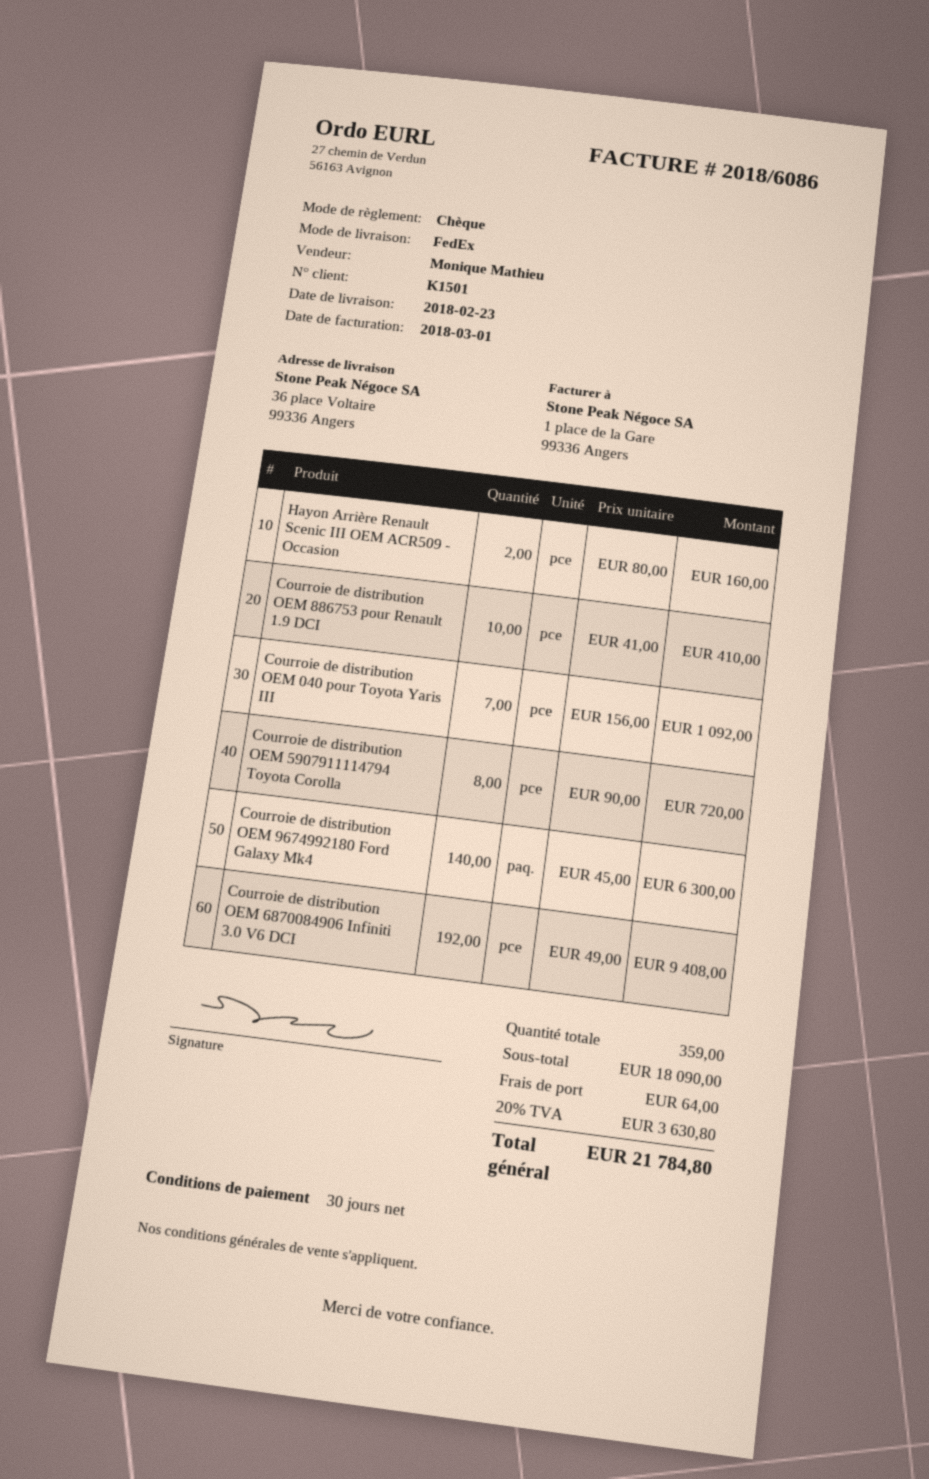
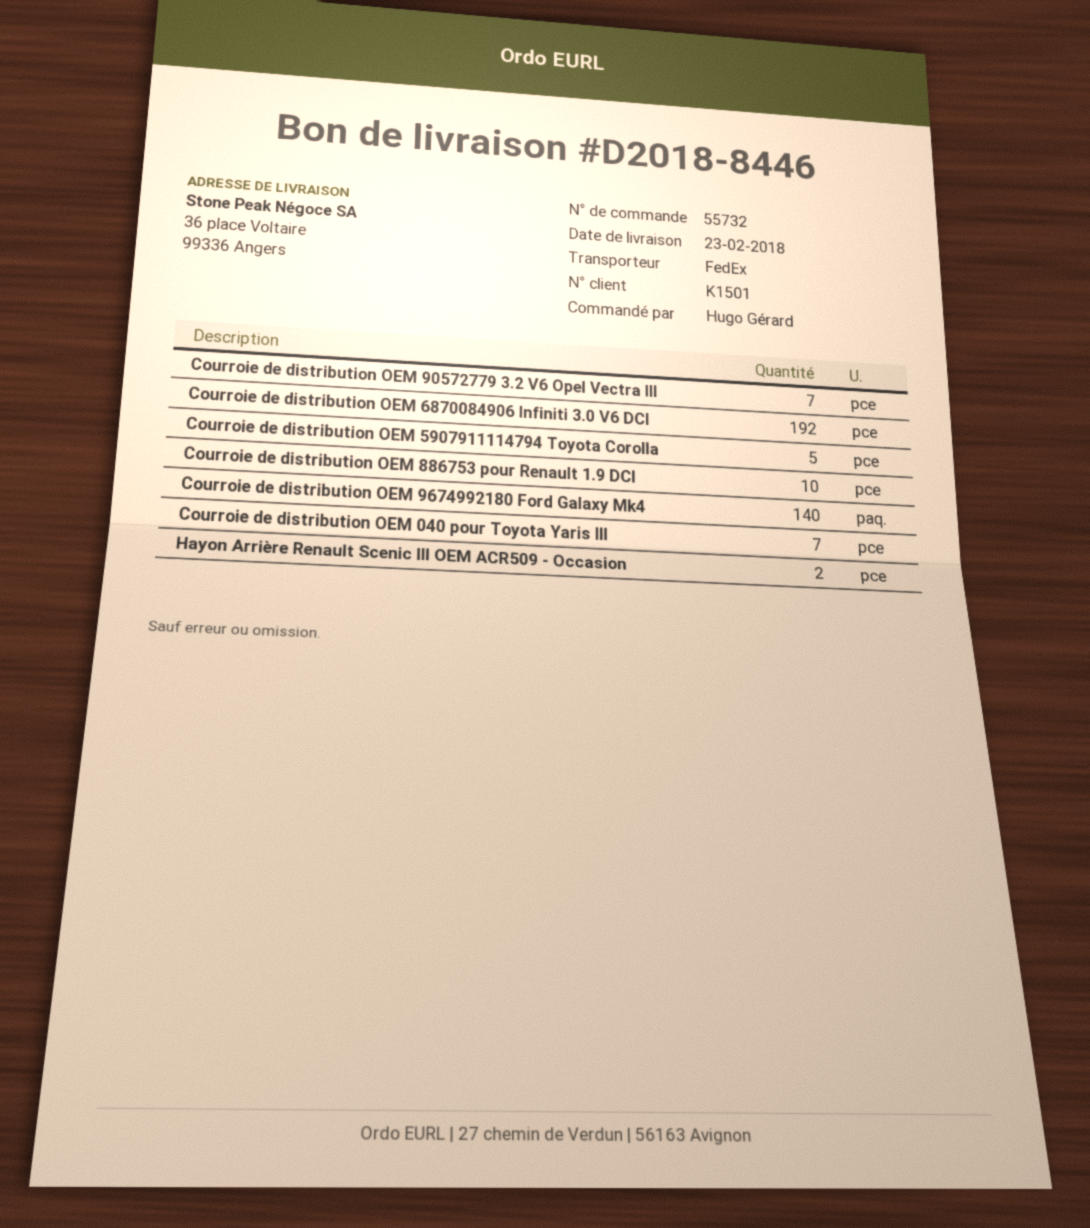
Courroie de distribution OEM 5907911114794 Toyota Corolla: 8 -> 5
Courroie de distribution OEM 90572779 3.2 V6 Opel Vectra III: none -> 7

